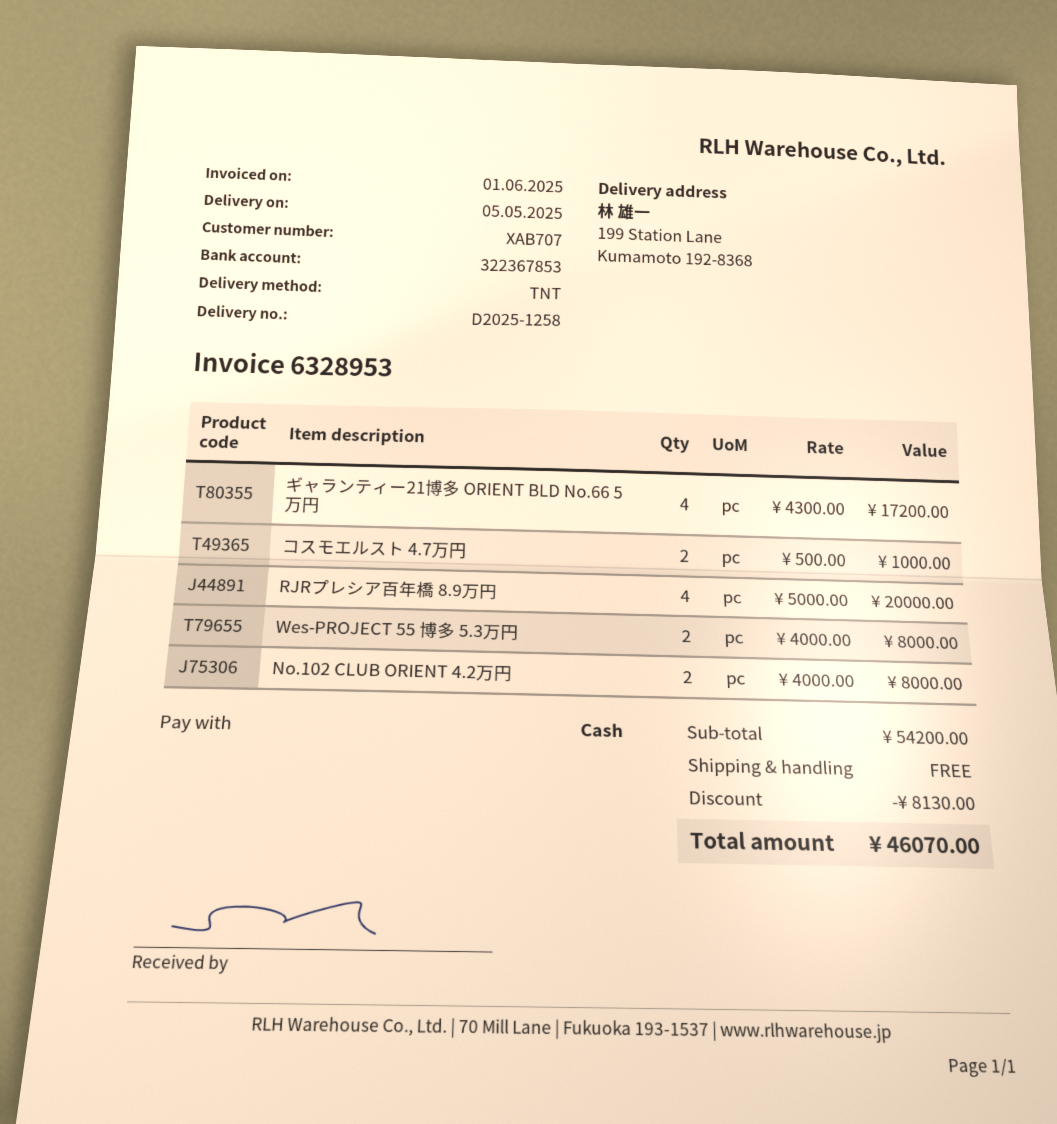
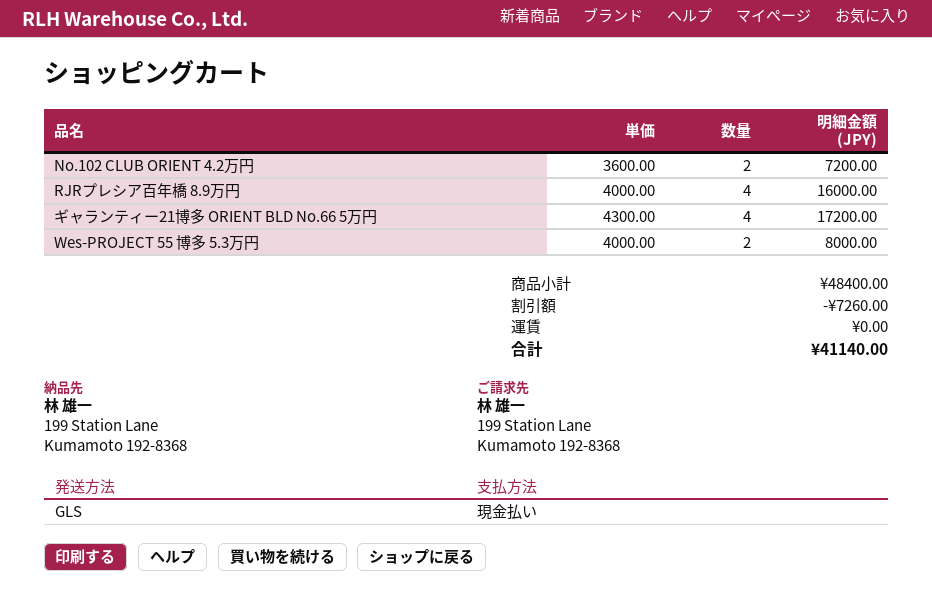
shipping method: TNT -> GLS
コスモエルスト 4.7万円: 2 x 500.00 = 1000.00 -> none
RJRプレシア百年橋 8.9万円: 4 x 5000.00 = 20000.00 -> 4 x 4000.00 = 16000.00
No.102 CLUB ORIENT 4.2万円: 2 x 4000.00 = 8000.00 -> 2 x 3600.00 = 7200.00
subtotal: 54200.00 -> 48400.00
discount: 8130.00 -> 7260.00
total: 46070.00 -> 41140.00

